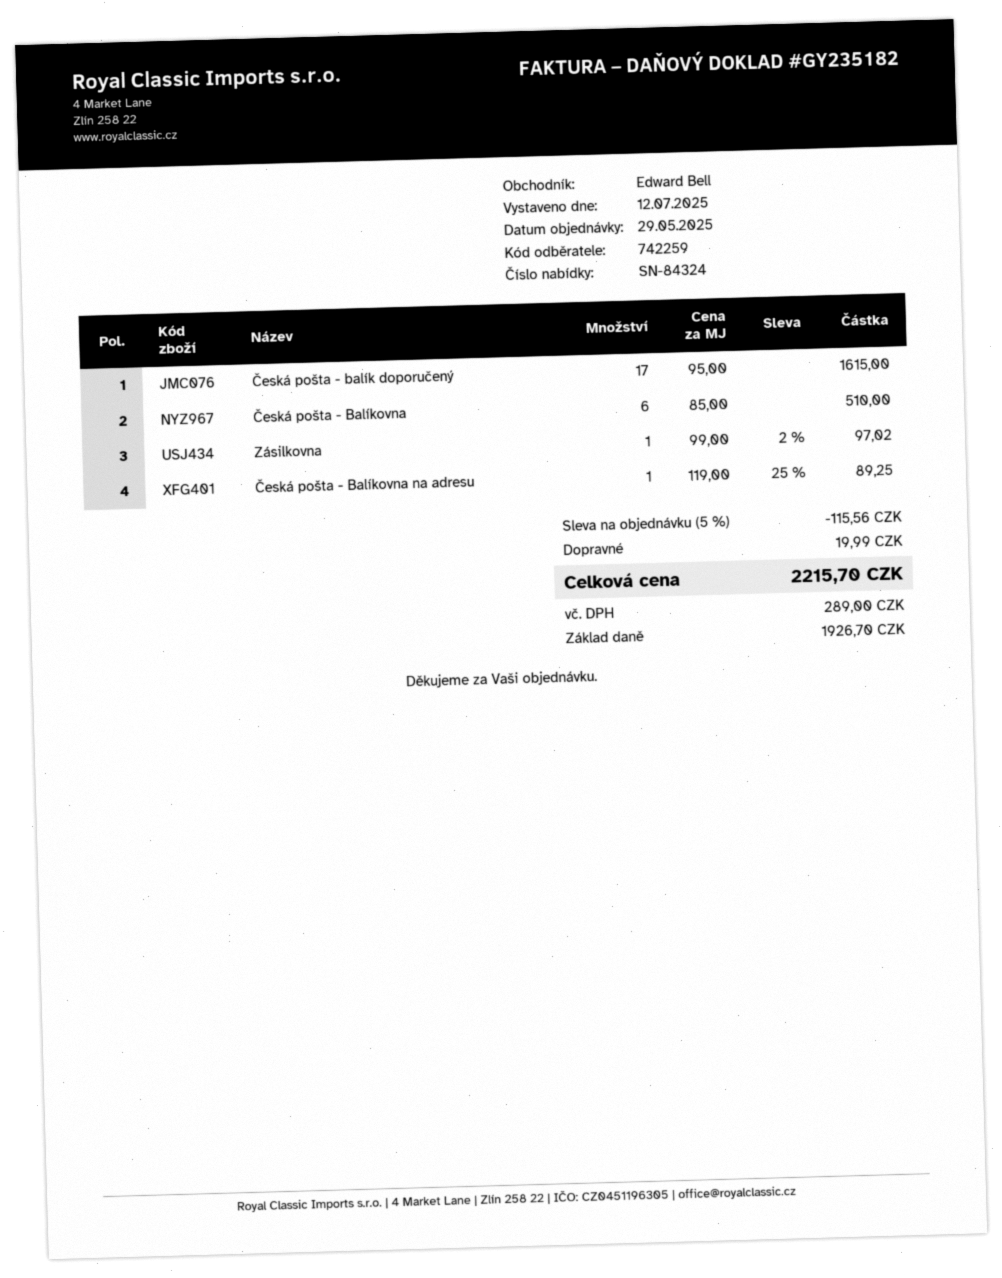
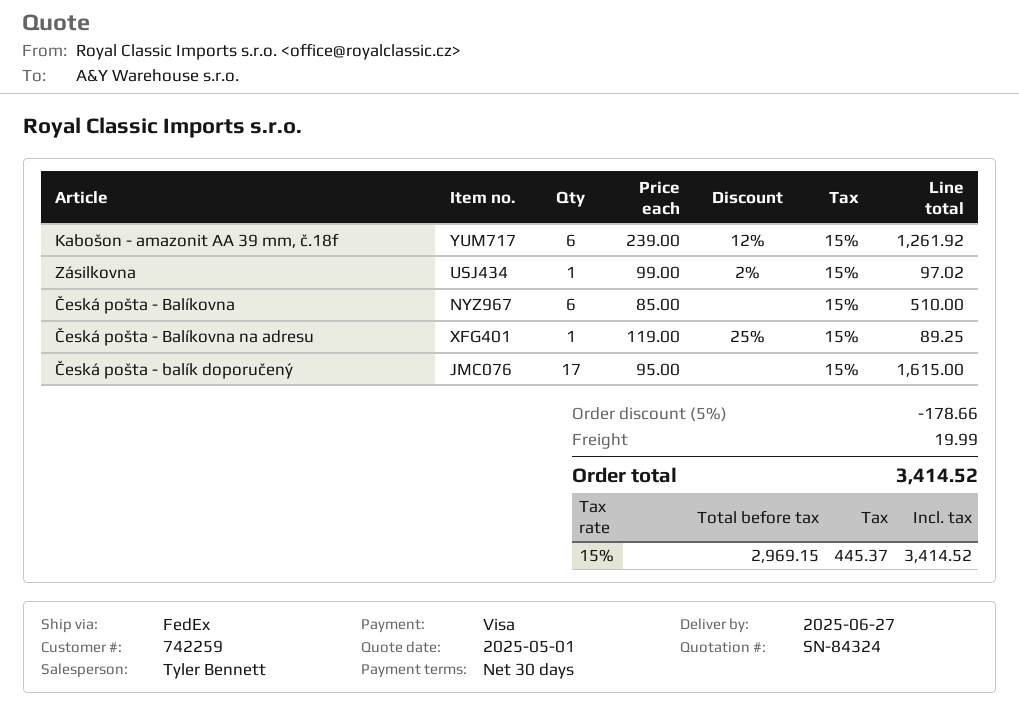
sales rep: Edward Bell -> Tyler Bennett
Kabošon - amazonit AA 39 mm, č.18f: none -> 6 x 239.00 - 12% = 1261.92
discount: 5% = 115.56 -> 5% = 178.66
net: 1926.70 -> 2969.15
tax: 289.00 -> 445.37
total: 2215.70 -> 3414.52

